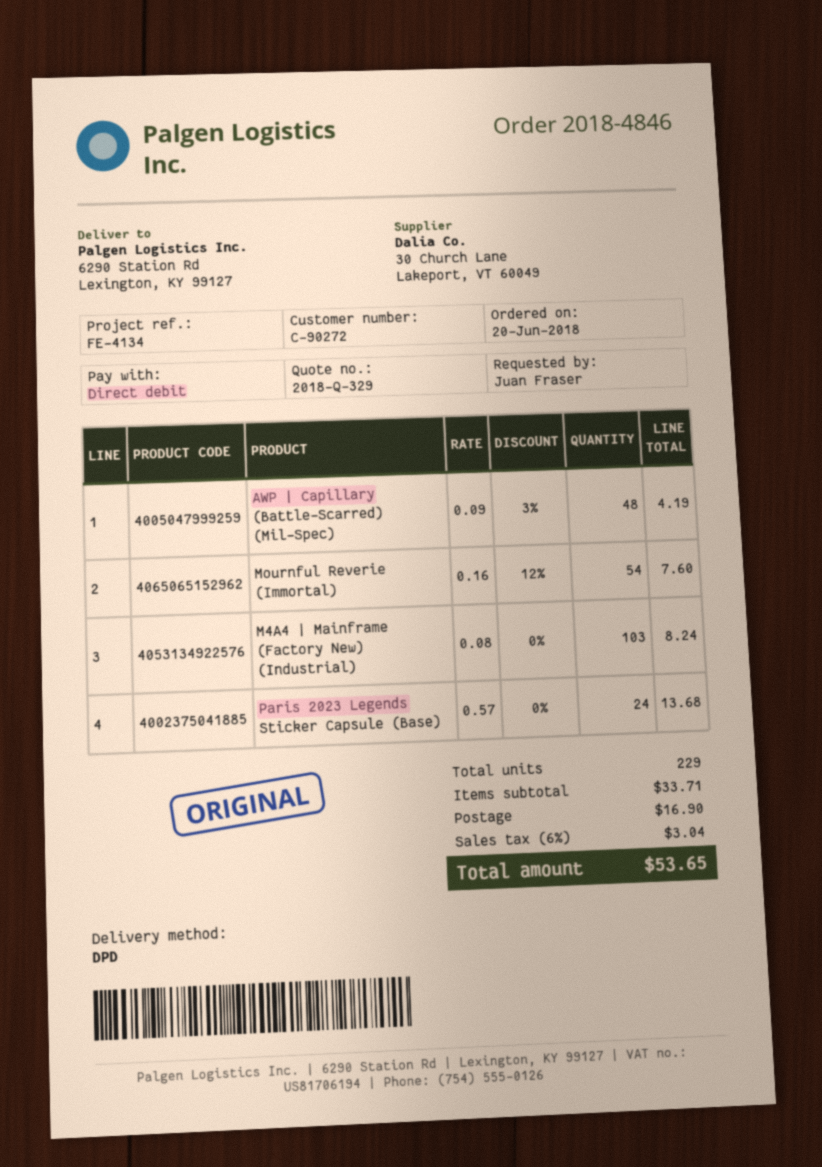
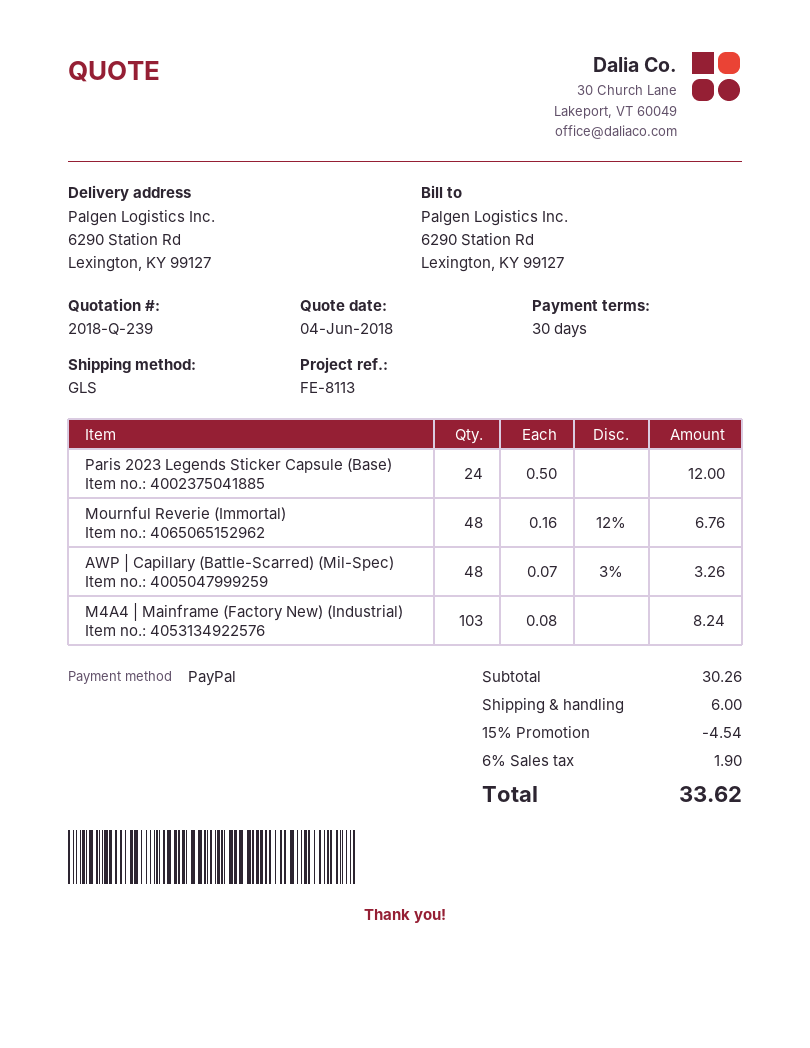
quote number: 2018-Q-329 -> 2018-Q-239
reference: FE-4134 -> FE-8113
payment method: direct debit -> PayPal
shipping method: DPD -> GLS
AWP | Capillary (Battle-Scarred) (Mil-Spec): 48 x 0.09 - 3% = 4.19 -> 48 x 0.07 - 3% = 3.26
Mournful Reverie (Immortal): 54 x 0.16 - 12% = 7.60 -> 48 x 0.16 - 12% = 6.76
Paris 2023 Legends Sticker Capsule (Base): 24 x 0.57 = 13.68 -> 24 x 0.50 = 12.00
subtotal: 33.71 -> 30.26
discount: none -> 15% = 4.54
shipping: 16.90 -> 6.00
tax: 6% = 3.04 -> 6% = 1.90
total: 53.65 -> 33.62

